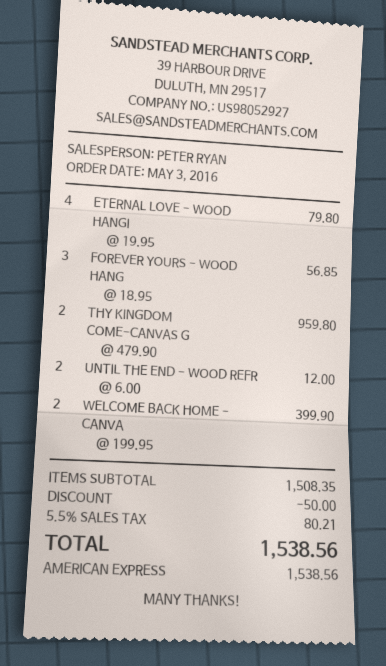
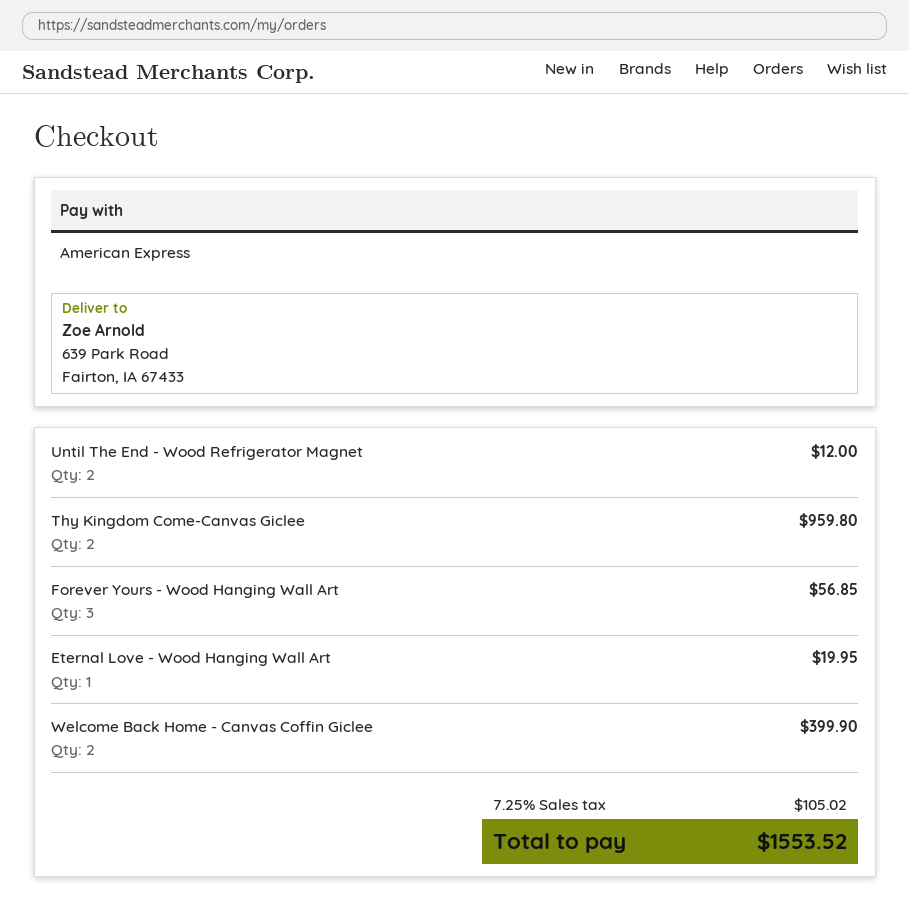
ETERNAL LOVE - WOOD HANGI: 4 for 79.80 -> 1 for 19.95
discount: 50.00 -> none
tax: 5.5% = 80.21 -> 7.25% = 105.02
total: 1538.56 -> 1553.52

